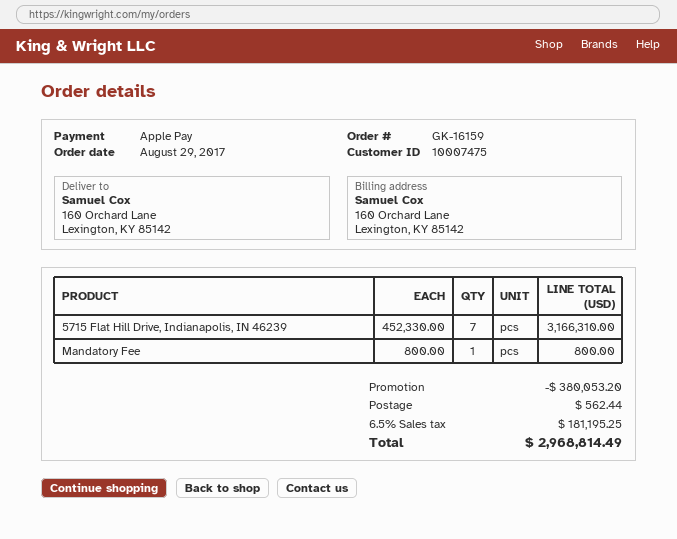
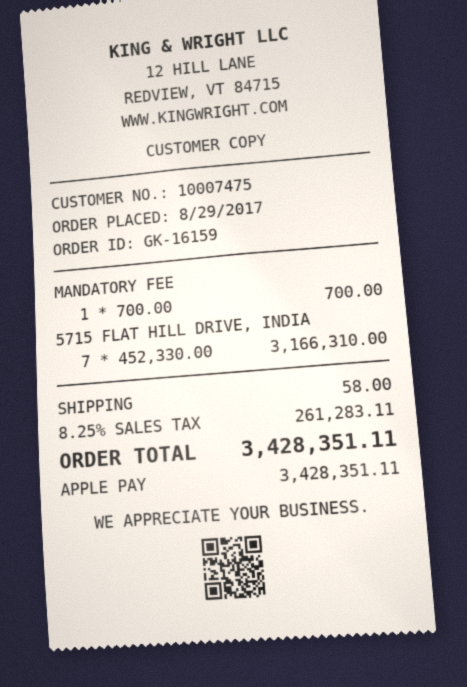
Mandatory Fee: 1 x 800.00 = 800.00 -> 1 x 700.00 = 700.00
discount: 380053.20 -> none
shipping: 562.44 -> 58.00
tax: 6.5% = 181195.25 -> 8.25% = 261283.11
total: 2968814.49 -> 3428351.11

